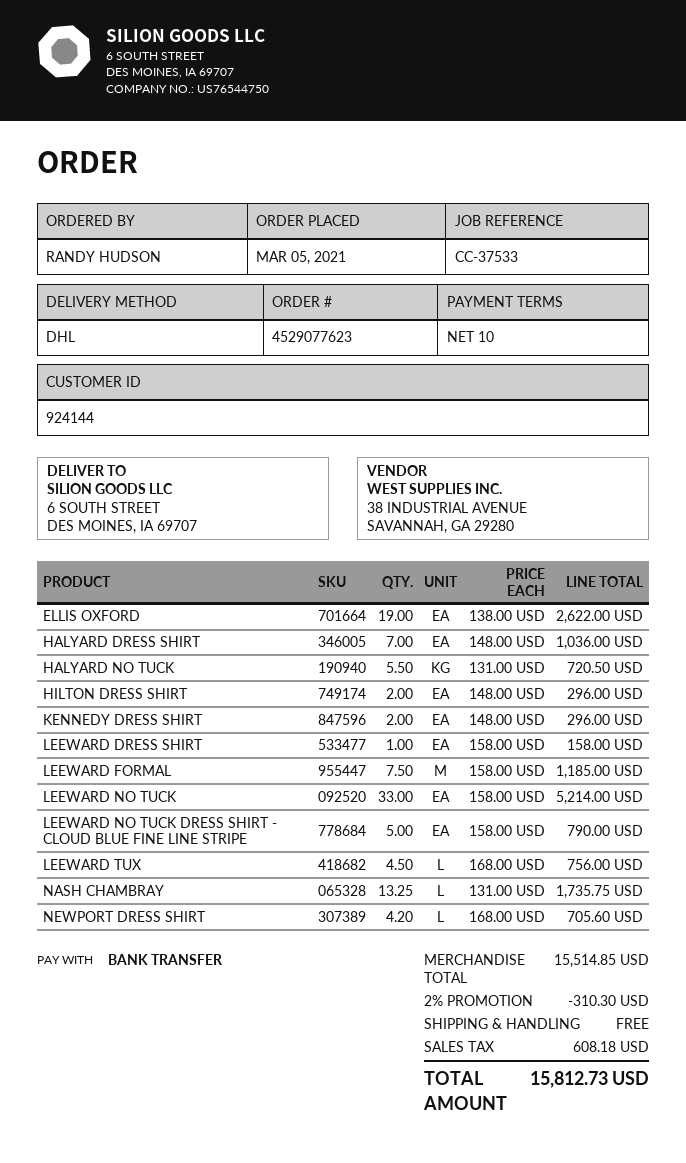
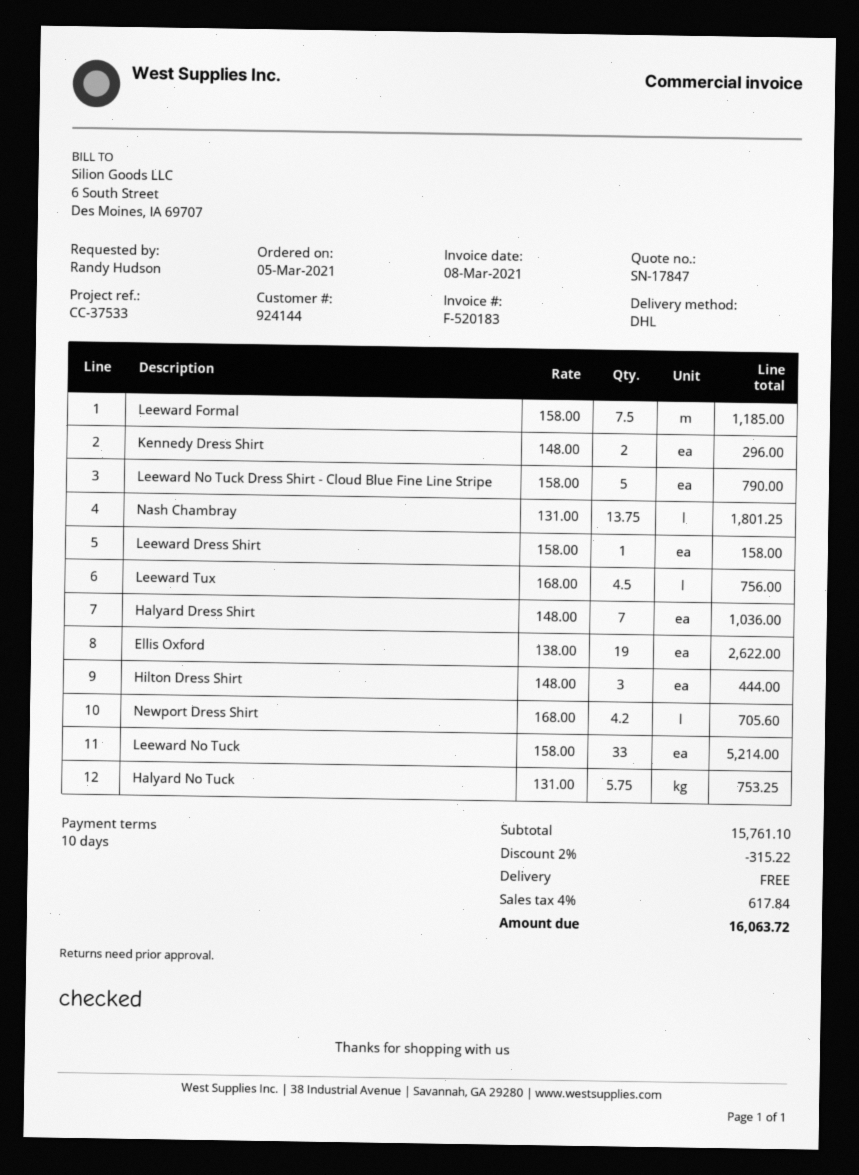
HALYARD NO TUCK: 5.5 x 131.00 = 720.50 -> 5.75 x 131.00 = 753.25
HILTON DRESS SHIRT: 2 x 148.00 = 296.00 -> 3 x 148.00 = 444.00
NASH CHAMBRAY: 13.25 x 131.00 = 1735.75 -> 13.75 x 131.00 = 1801.25
subtotal: 15514.85 -> 15761.10
discount: 2% = 310.30 -> 2% = 315.22
tax: 608.18 -> 617.84
total: 15812.73 -> 16063.72

